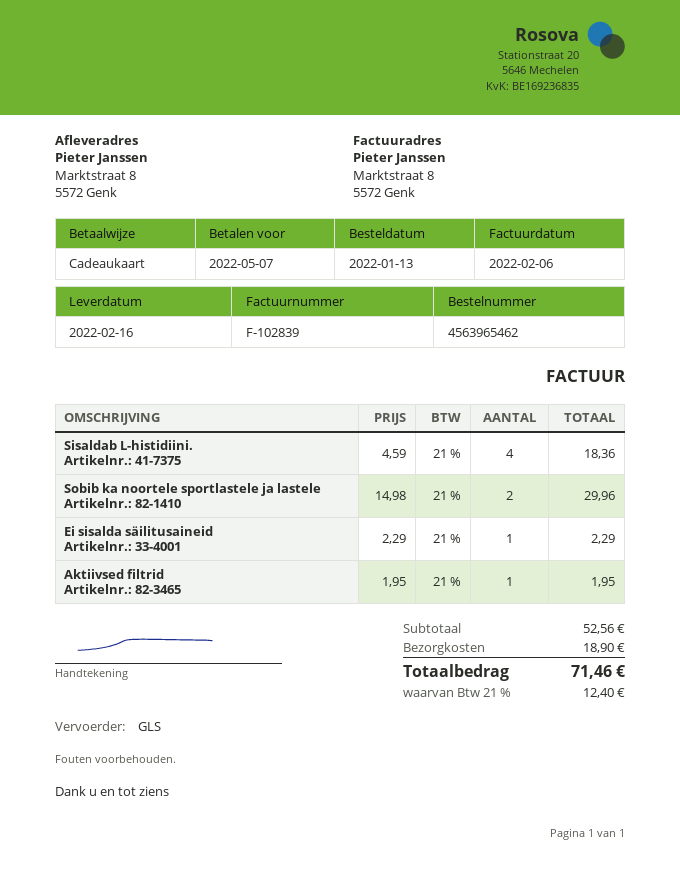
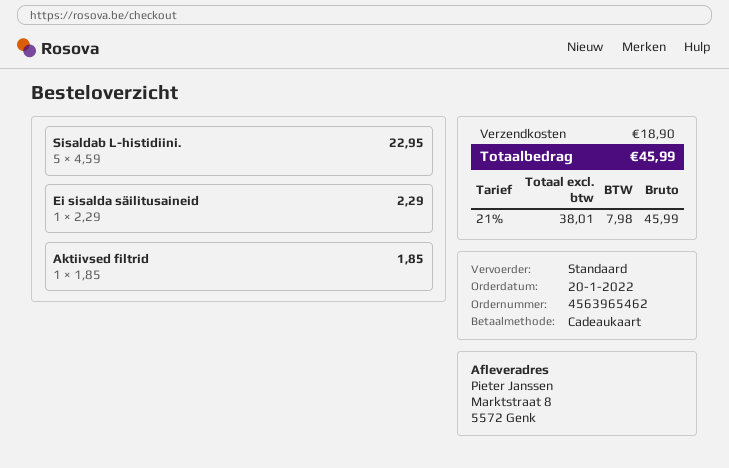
order date: 2022-01-13 -> 2022-01-20
shipping method: GLS -> standard
Sisaldab L-histidiini.: 4 x 4.59 = 18.36 -> 5 x 4.59 = 22.95
Sobib ka noortele sportlastele ja lastele: 2 x 14.98 = 29.96 -> none
Aktiivsed filtrid: 1 x 1.95 = 1.95 -> 1 x 1.85 = 1.85
tax: 21% = 12.40 -> 21% = 7.98
total: 71.46 -> 45.99

